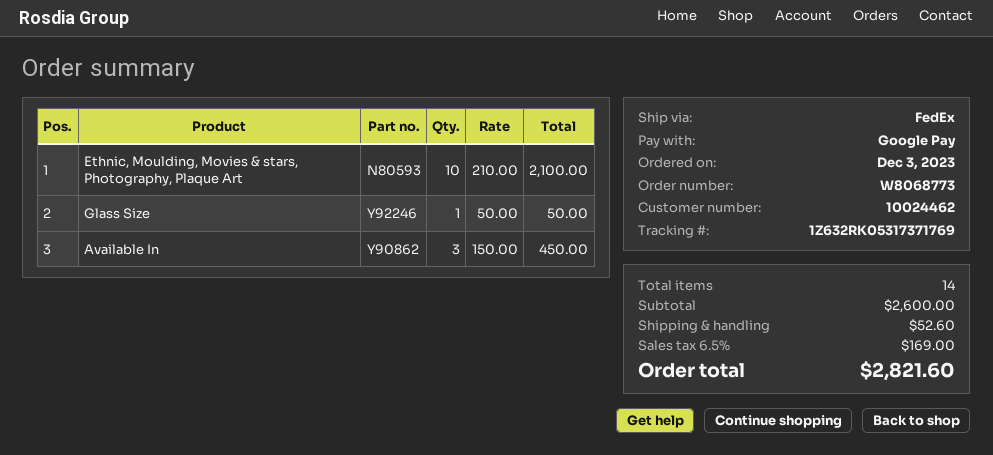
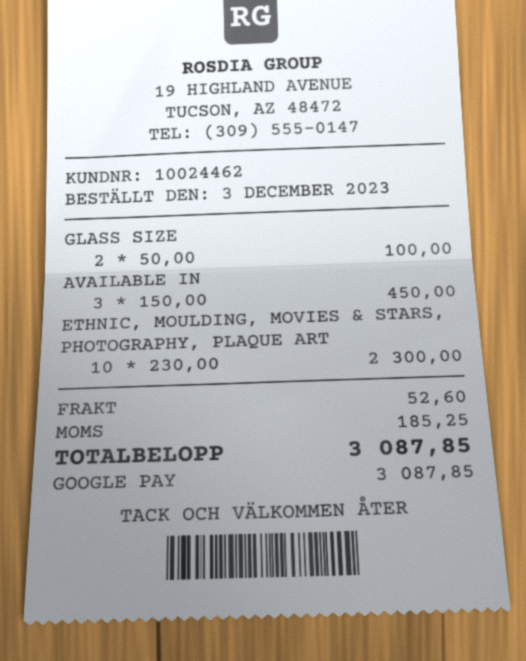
Ethnic, Moulding, Movies & stars, Photography, Plaque Art: 10 x 210.00 = 2100.00 -> 10 x 230.00 = 2300.00
Glass Size: 1 x 50.00 = 50.00 -> 2 x 50.00 = 100.00
tax: 169.00 -> 185.25
total: 2821.60 -> 3087.85

